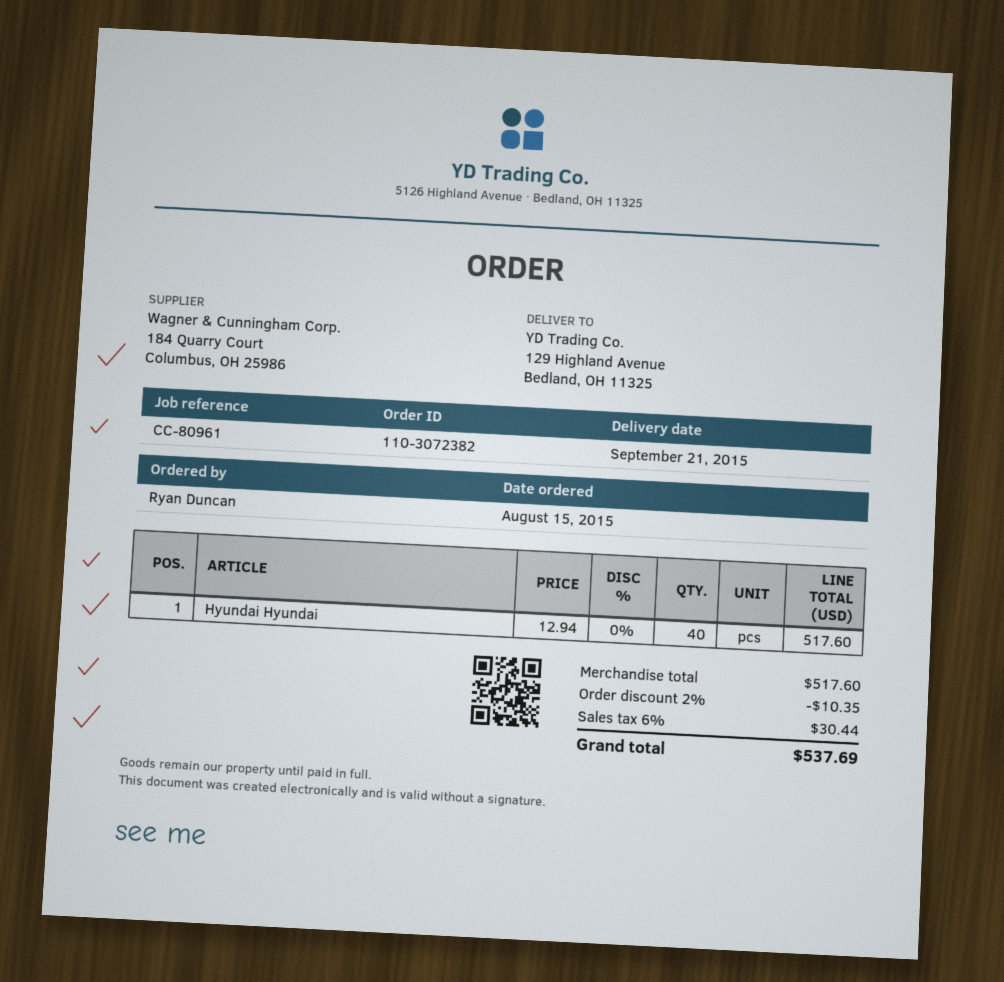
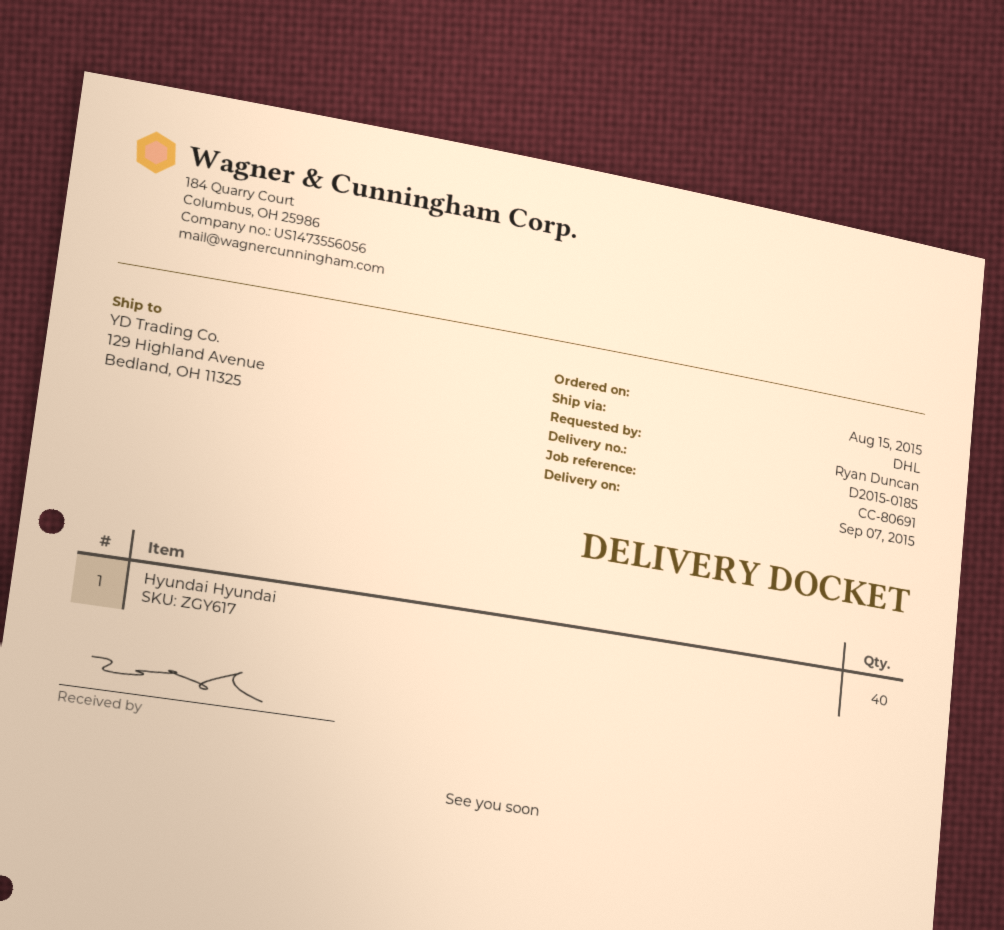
delivery date: 2015-09-21 -> 2015-09-07
reference: CC-80961 -> CC-80691

